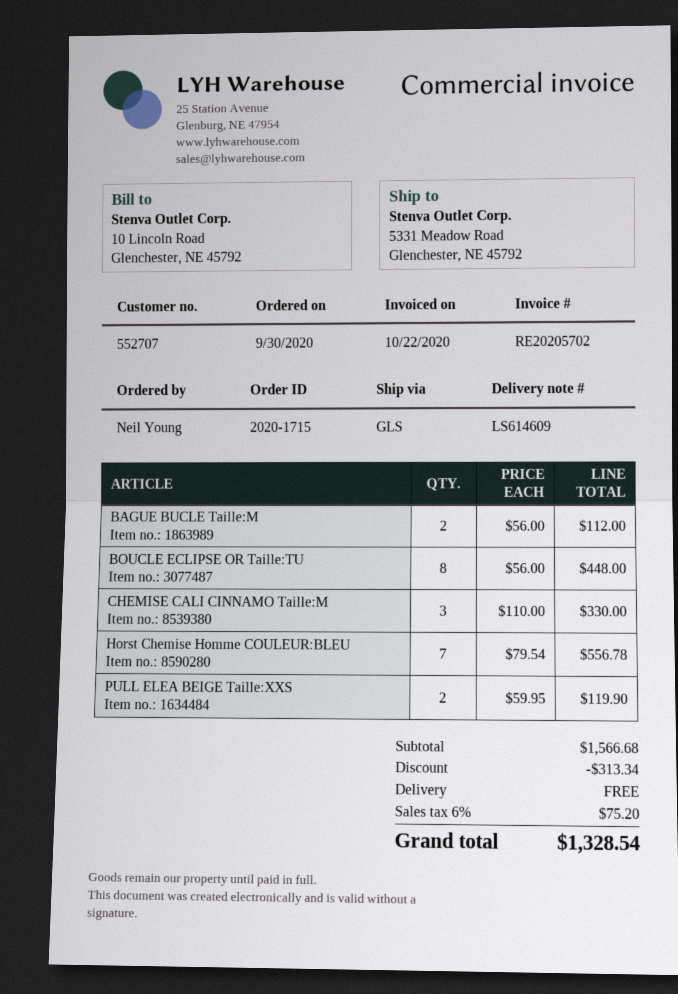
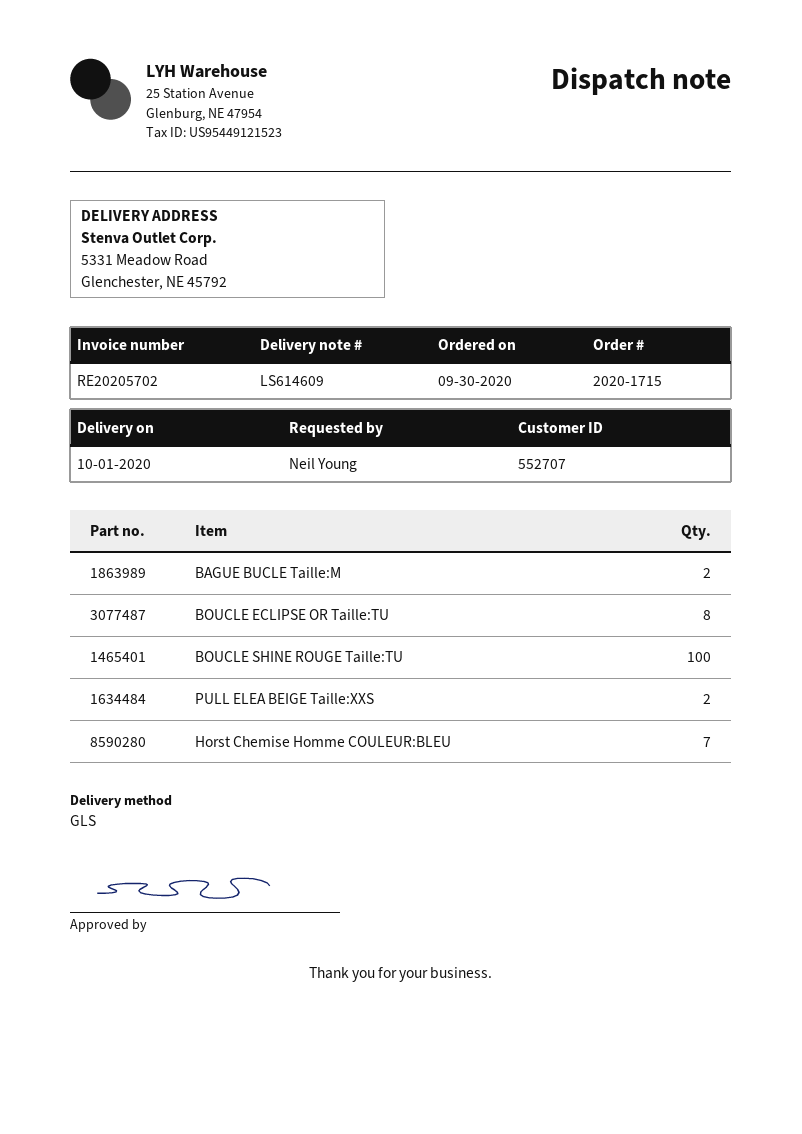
CHEMISE CALI CINNAMO Taille:M: 3 -> none
BOUCLE SHINE ROUGE Taille:TU: none -> 100

